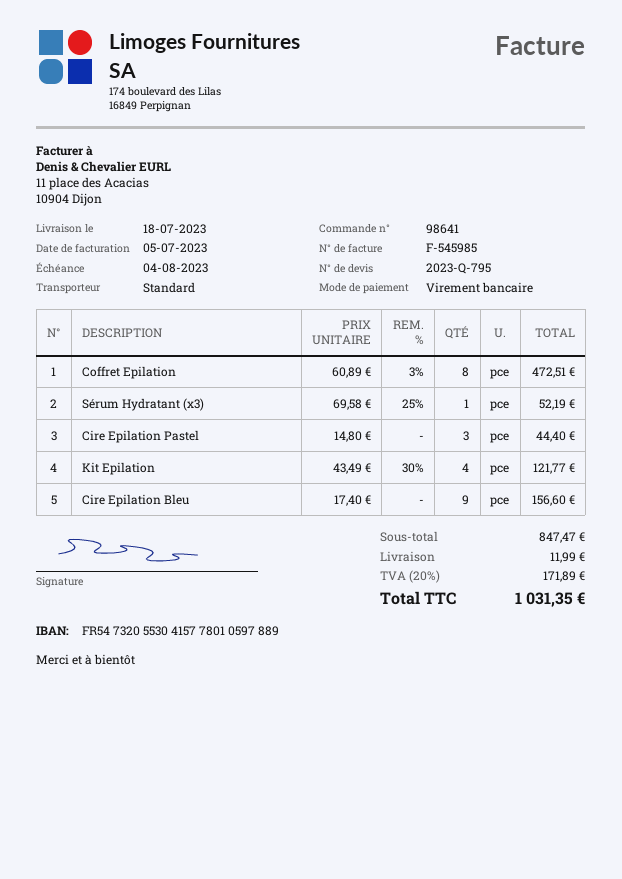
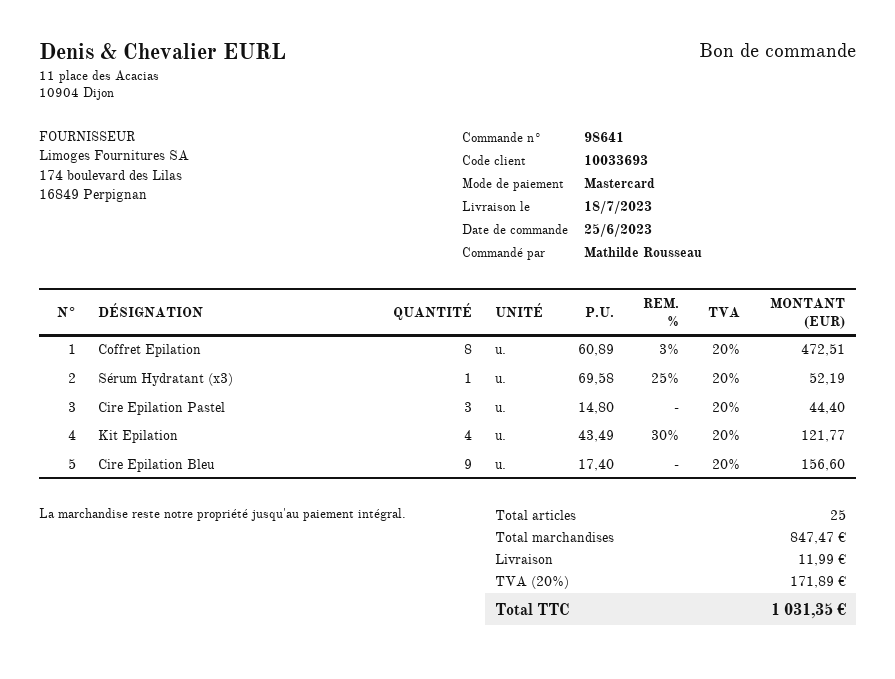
payment method: bank transfer -> Mastercard

